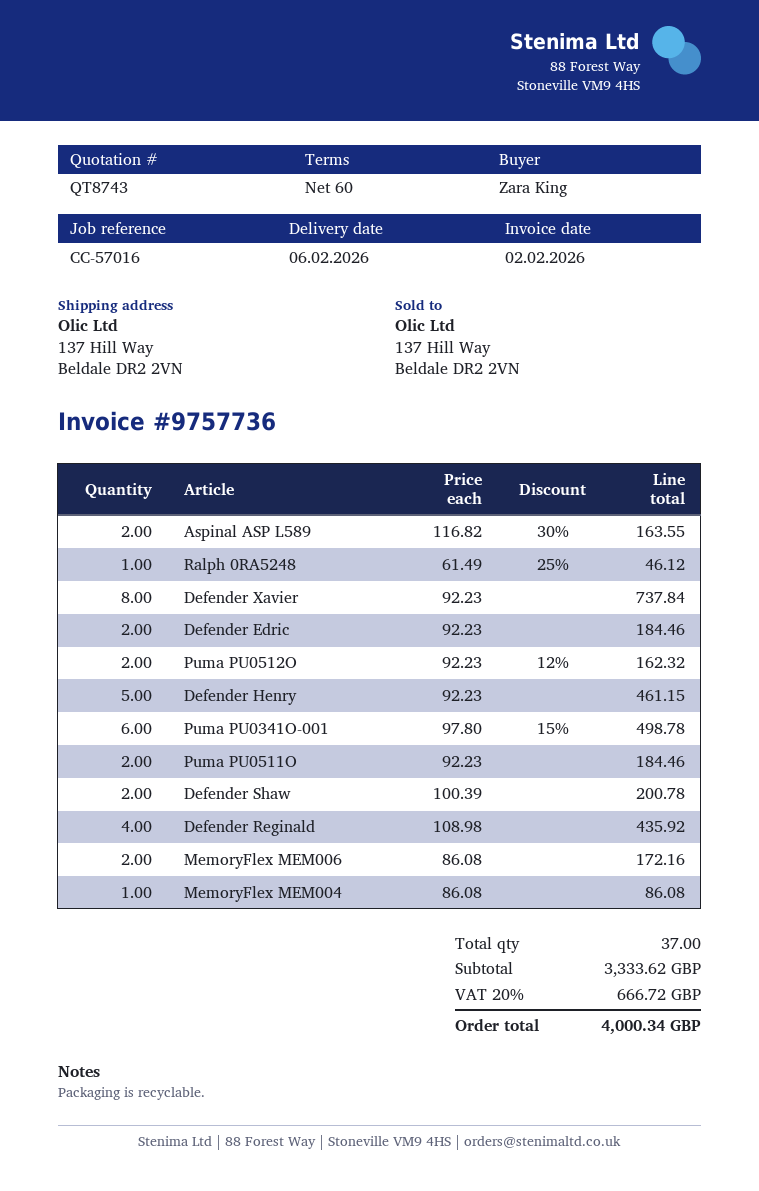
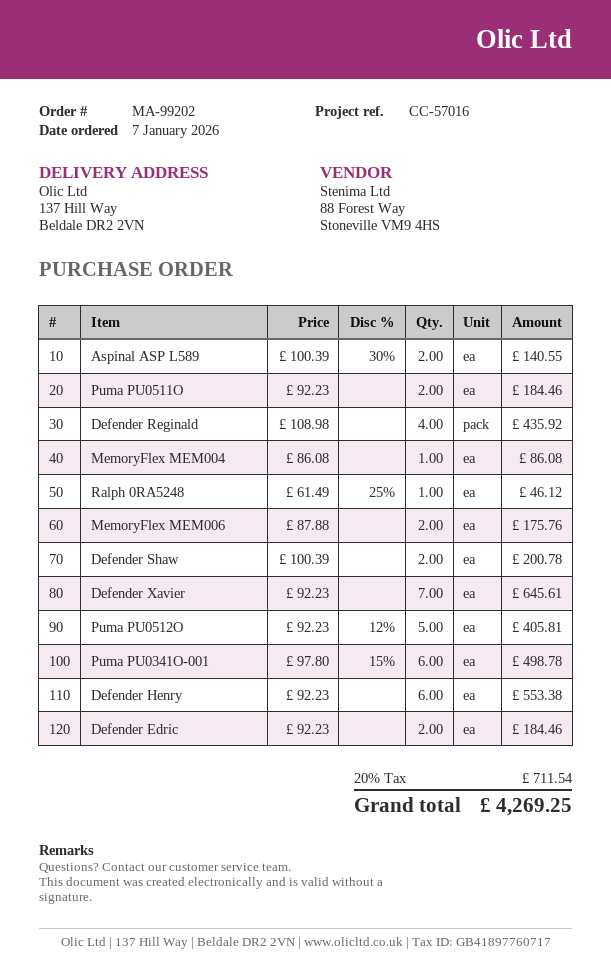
Aspinal ASP L589: 2 x 116.82 - 30% = 163.55 -> 2 x 100.39 - 30% = 140.55
Defender Xavier: 8 x 92.23 = 737.84 -> 7 x 92.23 = 645.61
Puma PU0512O: 2 x 92.23 - 12% = 162.32 -> 5 x 92.23 - 12% = 405.81
Defender Henry: 5 x 92.23 = 461.15 -> 6 x 92.23 = 553.38
MemoryFlex MEM006: 2 x 86.08 = 172.16 -> 2 x 87.88 = 175.76
tax: 20% = 666.72 -> 20% = 711.54
total: 4000.34 -> 4269.25

